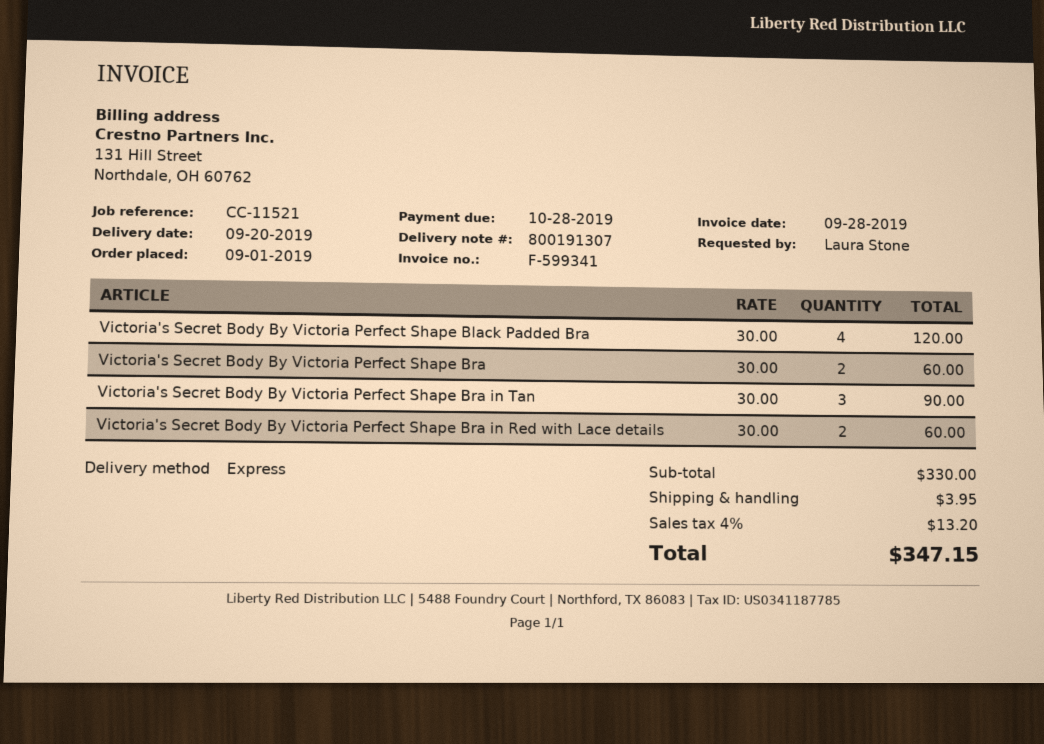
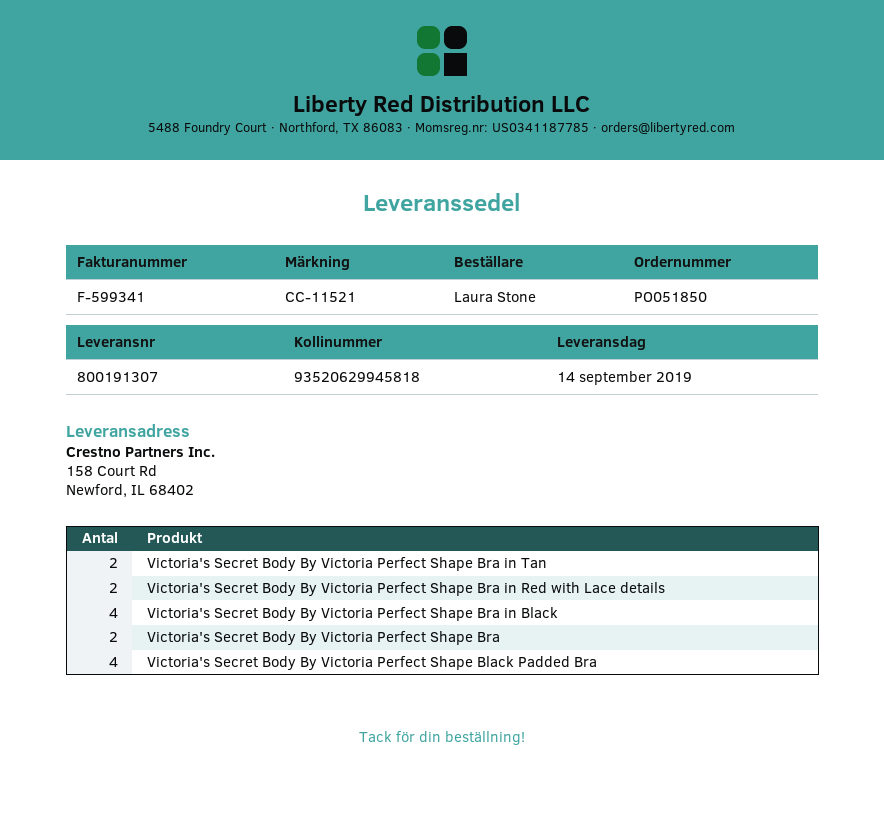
delivery date: 2019-09-20 -> 2019-09-14
Victoria's Secret Body By Victoria Perfect Shape Bra in Tan: 3 -> 2
Victoria's Secret Body By Victoria Perfect Shape Bra in Black: none -> 4

